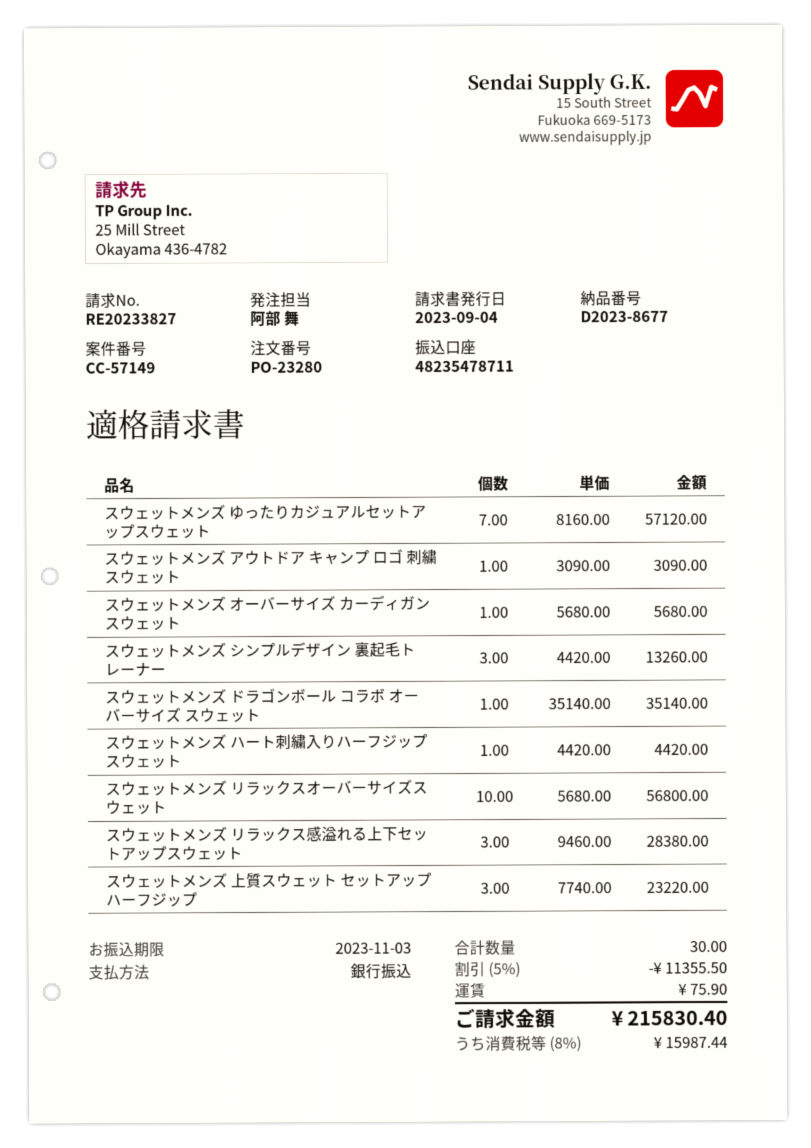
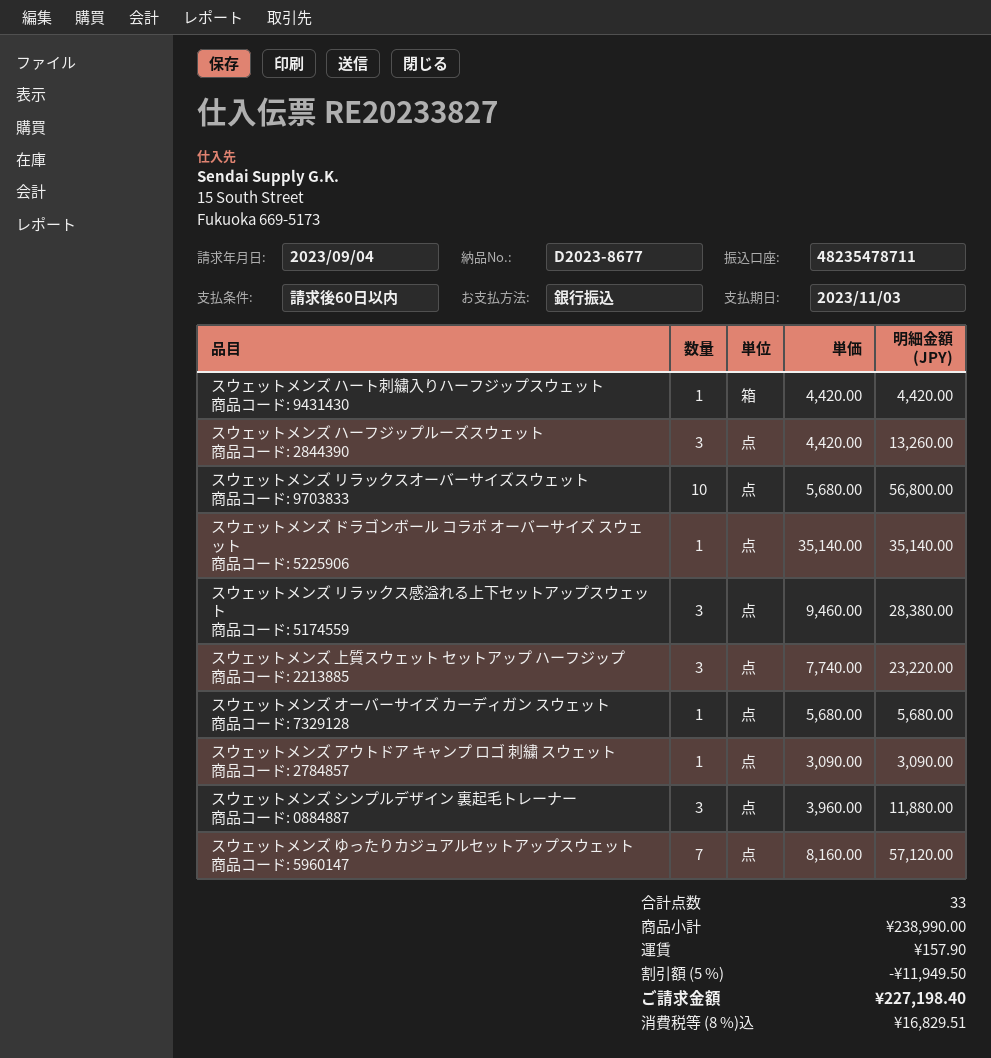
スウェットメンズ シンプルデザイン 裏起毛トレーナー: 3 x 4420.00 = 13260.00 -> 3 x 3960.00 = 11880.00
スウェットメンズ ハーフジップルーズスウェット: none -> 3 x 4420.00 = 13260.00
total quantity: 30 -> 33
discount: 5% = 11355.50 -> 5% = 11949.50
shipping: 75.90 -> 157.90
tax: 8% = 15987.44 -> 8% = 16829.51
total: 215830.40 -> 227198.40

